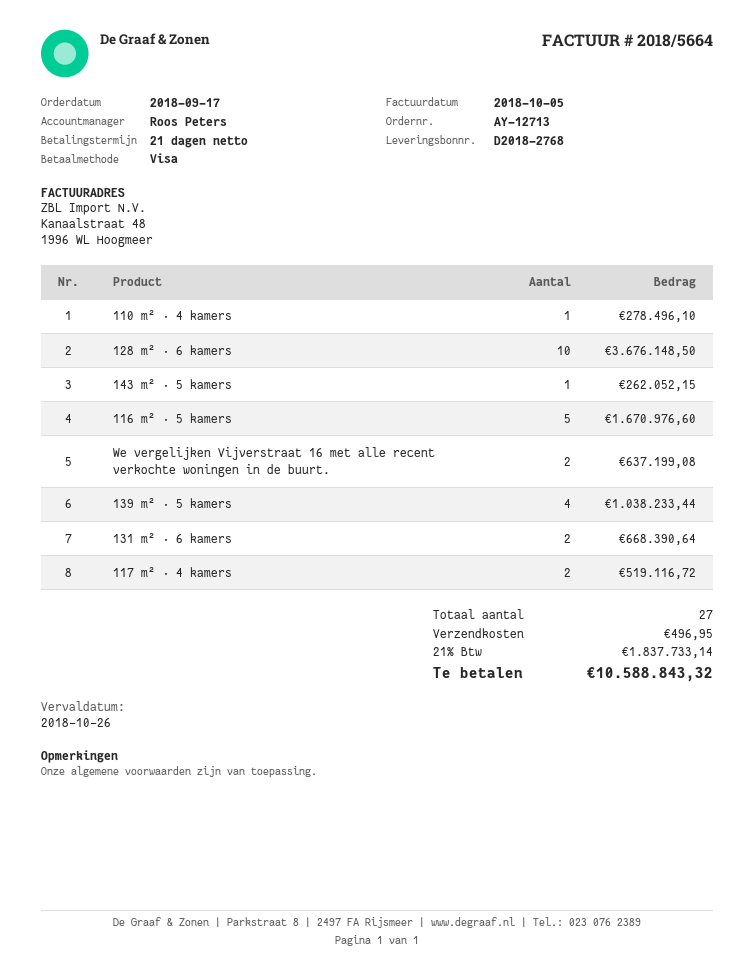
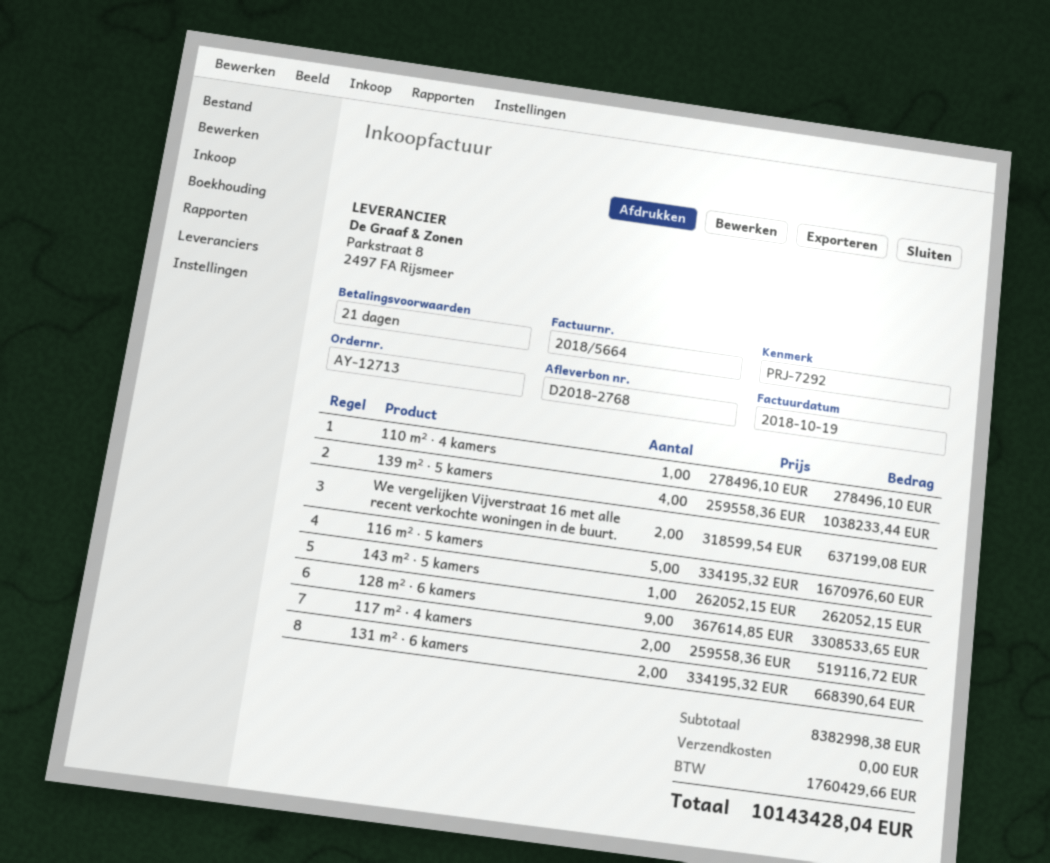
invoice date: 2018-10-05 -> 2018-10-19
128 m² · 6 kamers: 10 for 3676148.50 -> 9 for 3308533.65
shipping: 496.95 -> 0.00
tax: 1837733.14 -> 1760429.66
total: 10588843.32 -> 10143428.04

